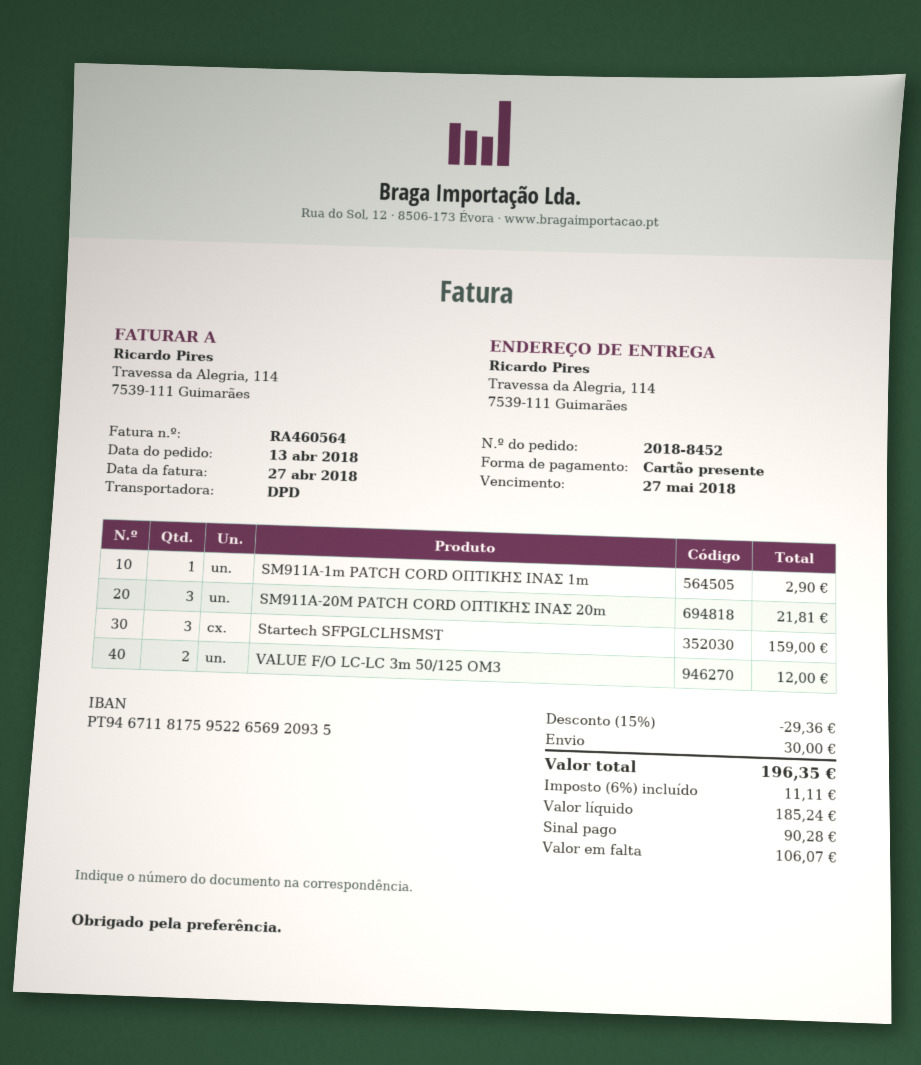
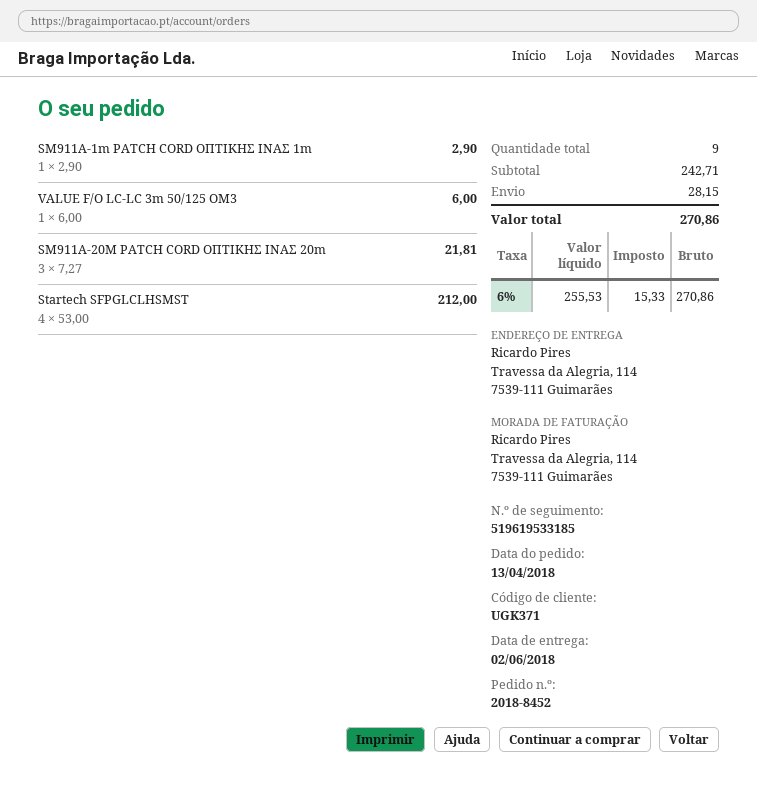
Startech SFPGLCLHSMST: 3 for 159.00 -> 4 for 212.00
VALUE F/O LC-LC 3m 50/125 OM3: 2 for 12.00 -> 1 for 6.00
discount: 15% = 29.36 -> none
shipping: 30.00 -> 28.15
net: 185.24 -> 255.53
tax: 6% = 11.11 -> 6% = 15.33
total: 196.35 -> 270.86

